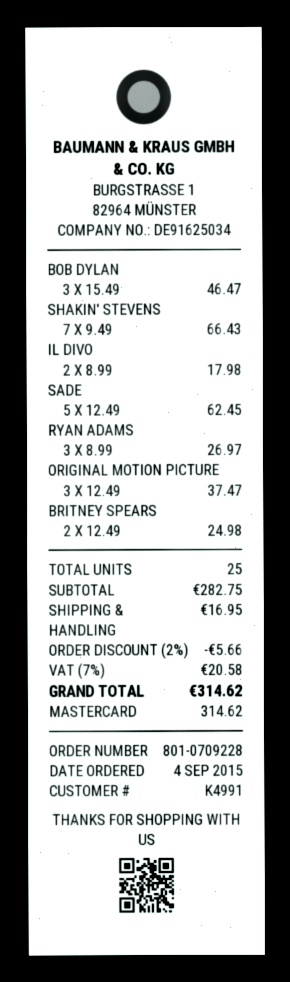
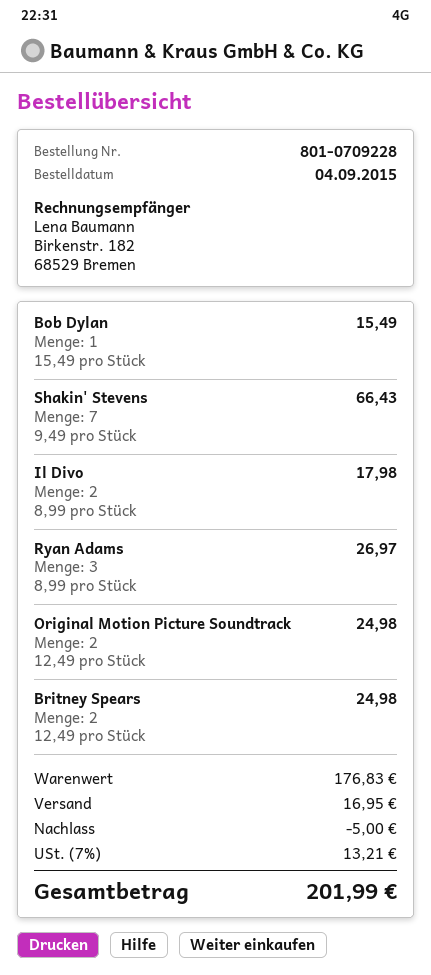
BOB DYLAN: 3 x 15.49 = 46.47 -> 1 x 15.49 = 15.49
SADE: 5 x 12.49 = 62.45 -> none
ORIGINAL MOTION PICTURE: 3 x 12.49 = 37.47 -> 2 x 12.49 = 24.98
subtotal: 282.75 -> 176.83
discount: 5.66 -> 5.00
tax: 7% = 20.58 -> 7% = 13.21
total: 314.62 -> 201.99

